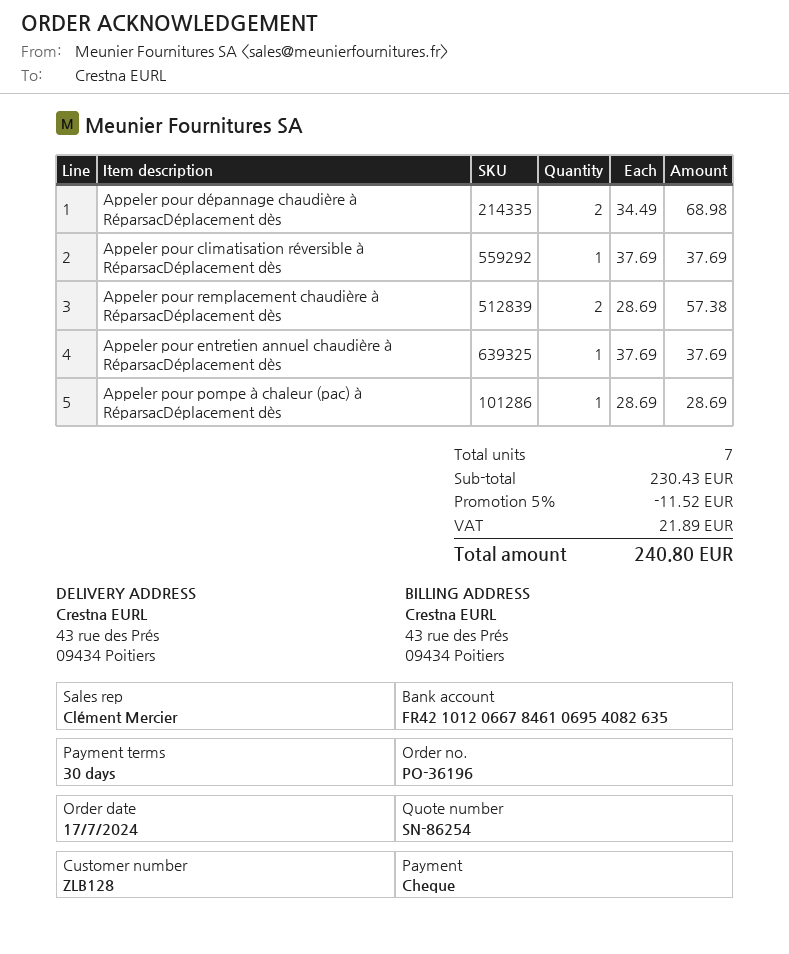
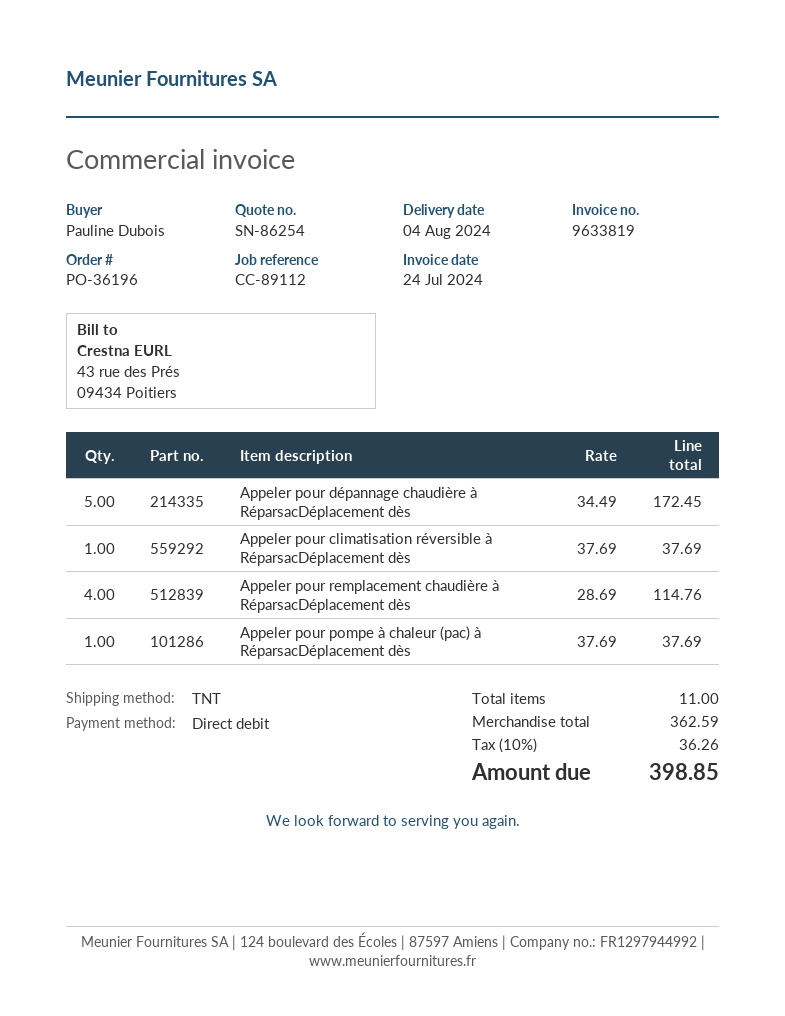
payment method: cheque -> direct debit
Appeler pour dépannage chaudière à RéparsacDéplacement dès: 2 x 34.49 = 68.98 -> 5 x 34.49 = 172.45
Appeler pour remplacement chaudière à RéparsacDéplacement dès: 2 x 28.69 = 57.38 -> 4 x 28.69 = 114.76
Appeler pour entretien annuel chaudière à RéparsacDéplacement dès: 1 x 37.69 = 37.69 -> none
Appeler pour pompe à chaleur (pac) à RéparsacDéplacement dès: 1 x 28.69 = 28.69 -> 1 x 37.69 = 37.69
total quantity: 7 -> 11
subtotal: 230.43 -> 362.59
discount: 5% = 11.52 -> none
tax: 21.89 -> 36.26
total: 240.80 -> 398.85

